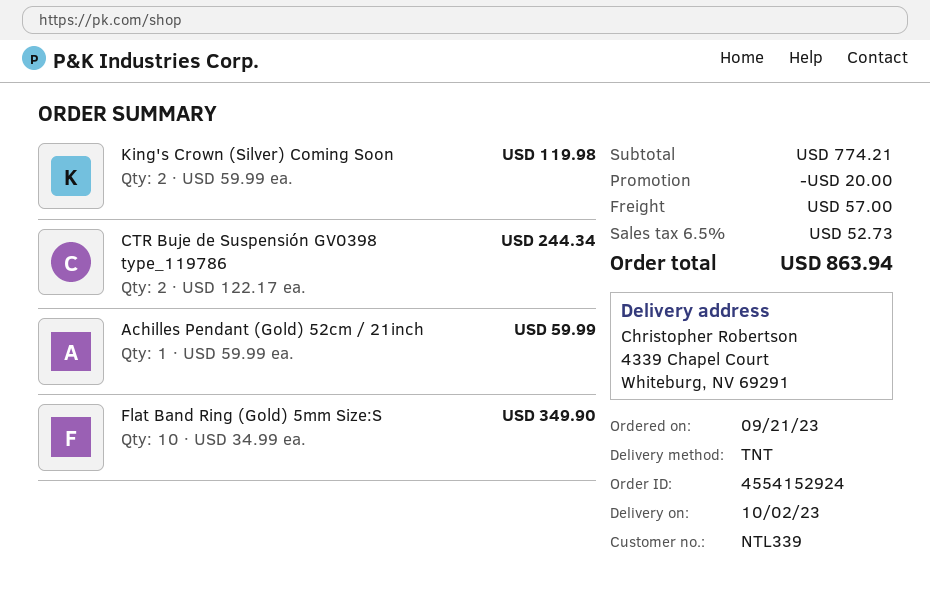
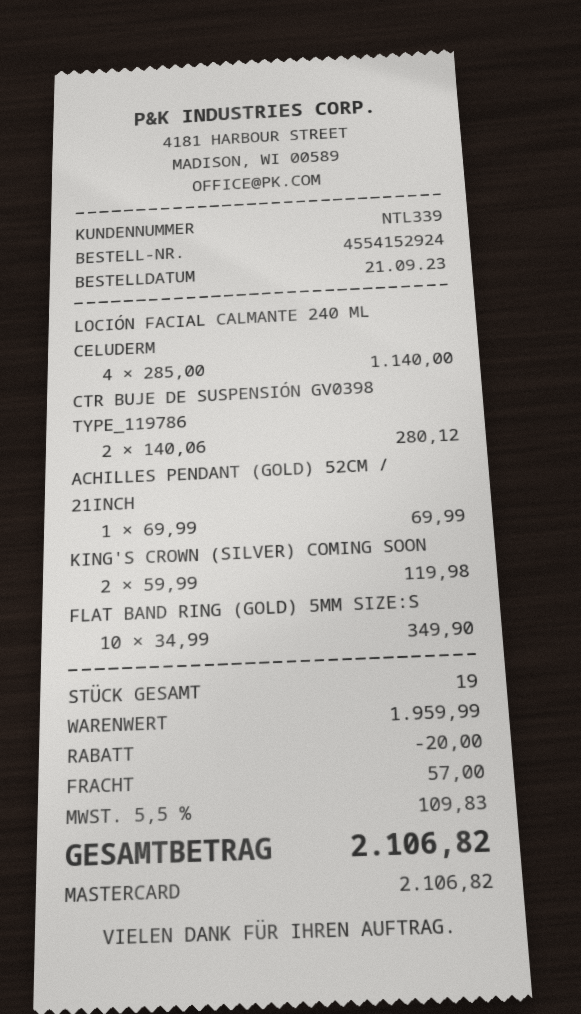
CTR Buje de Suspensión GV0398 type_119786: 2 x 122.17 = 244.34 -> 2 x 140.06 = 280.12
Achilles Pendant (Gold) 52cm / 21inch: 1 x 59.99 = 59.99 -> 1 x 69.99 = 69.99
LOCIÓN FACIAL CALMANTE 240 ML CELUDERM: none -> 4 x 285.00 = 1140.00
subtotal: 774.21 -> 1959.99
tax: 6.5% = 52.73 -> 5.5% = 109.83
total: 863.94 -> 2106.82

